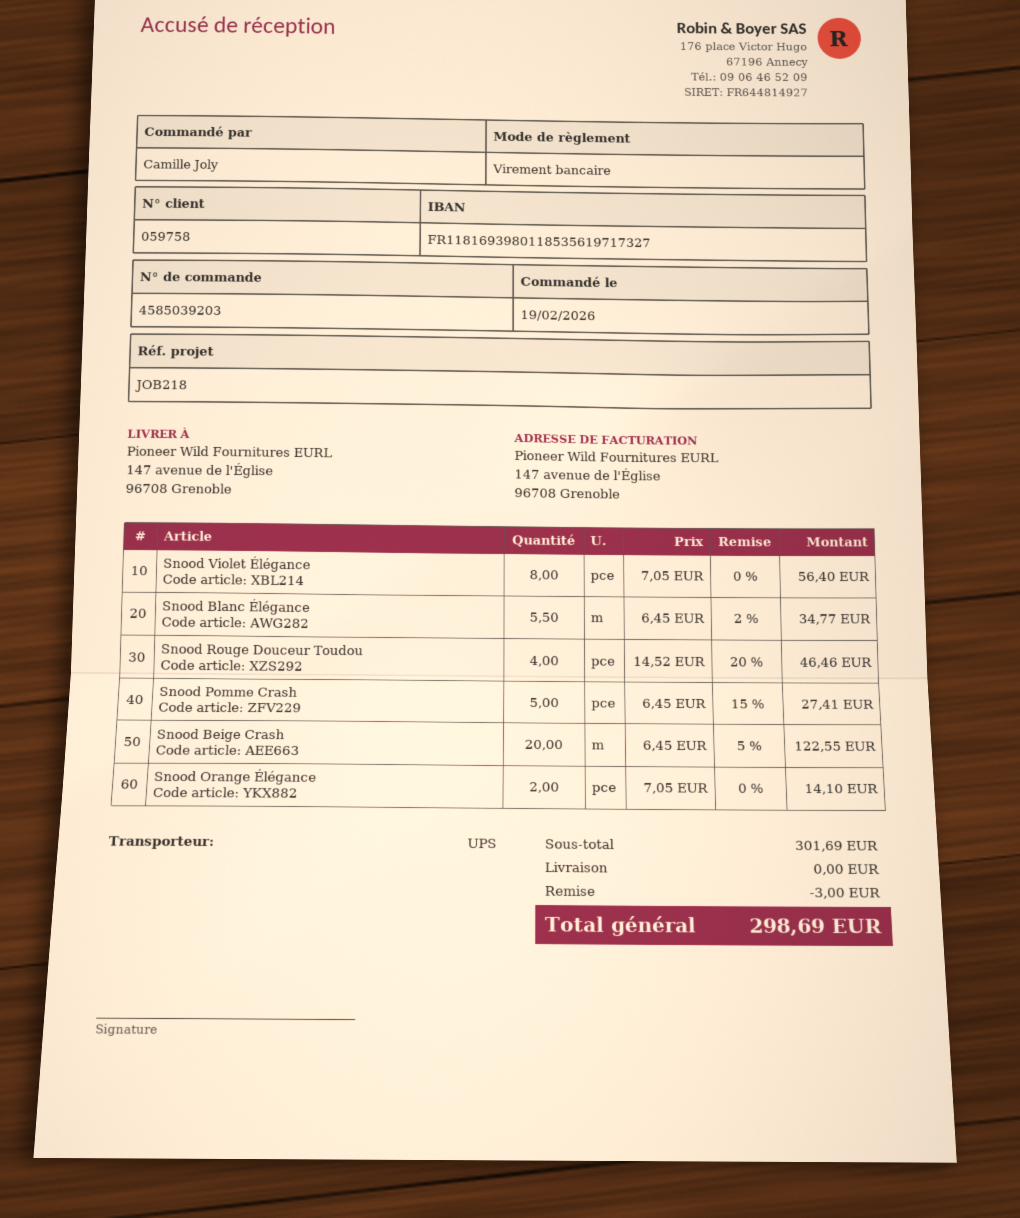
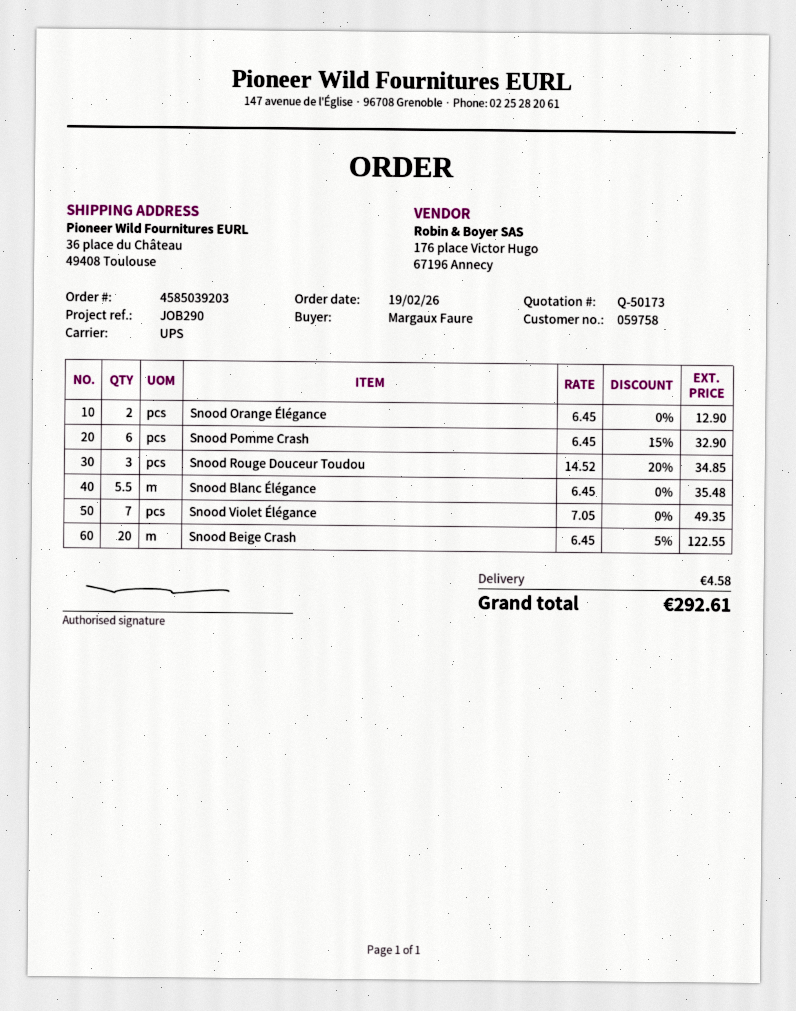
reference: JOB218 -> JOB290
ordered by: Camille Joly -> Margaux Faure
ship to: 147 avenue de l'Église, 96708 Grenoble -> 36 place du Château, 49408 Toulouse
Snood Violet Élégance: 8 x 7.05 = 56.40 -> 7 x 7.05 = 49.35
Snood Blanc Élégance: 5.5 x 6.45 - 2% = 34.77 -> 5.5 x 6.45 = 35.48
Snood Rouge Douceur Toudou: 4 x 14.52 - 20% = 46.46 -> 3 x 14.52 - 20% = 34.85
Snood Pomme Crash: 5 x 6.45 - 15% = 27.41 -> 6 x 6.45 - 15% = 32.90
Snood Orange Élégance: 2 x 7.05 = 14.10 -> 2 x 6.45 = 12.90
discount: 3.00 -> none
shipping: 0.00 -> 4.58
total: 298.69 -> 292.61

